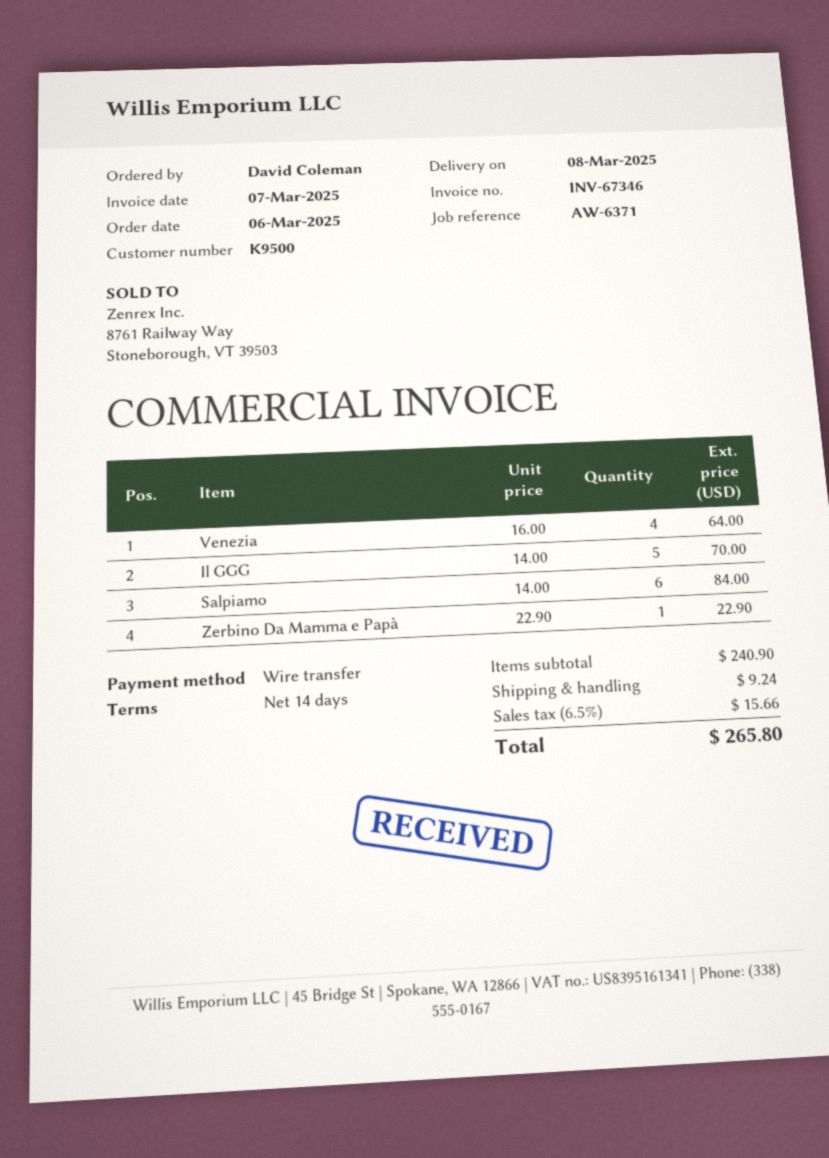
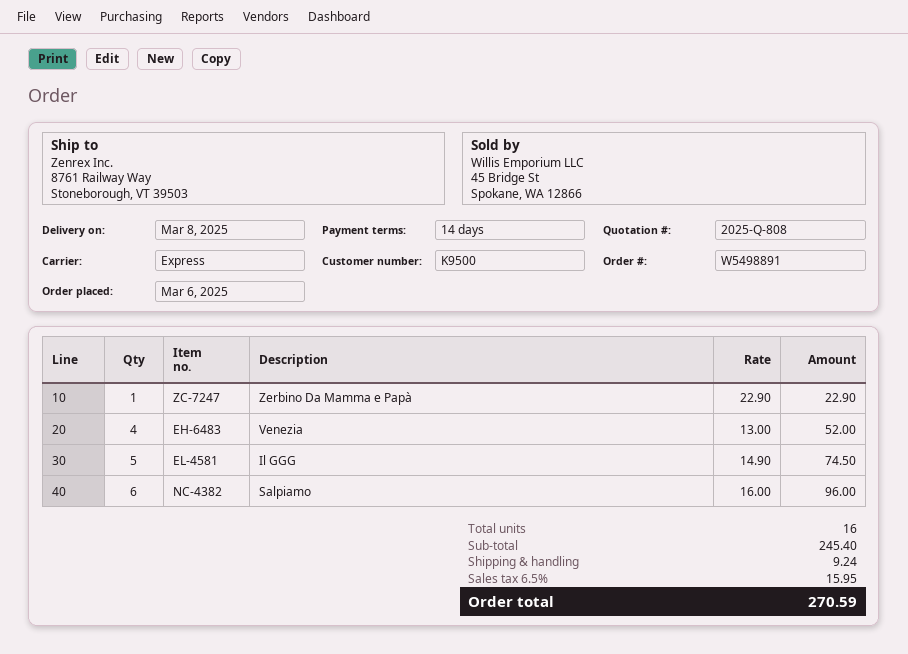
Venezia: 4 x 16.00 = 64.00 -> 4 x 13.00 = 52.00
Il GGG: 5 x 14.00 = 70.00 -> 5 x 14.90 = 74.50
Salpiamo: 6 x 14.00 = 84.00 -> 6 x 16.00 = 96.00
subtotal: 240.90 -> 245.40
tax: 6.5% = 15.66 -> 6.5% = 15.95
total: 265.80 -> 270.59

